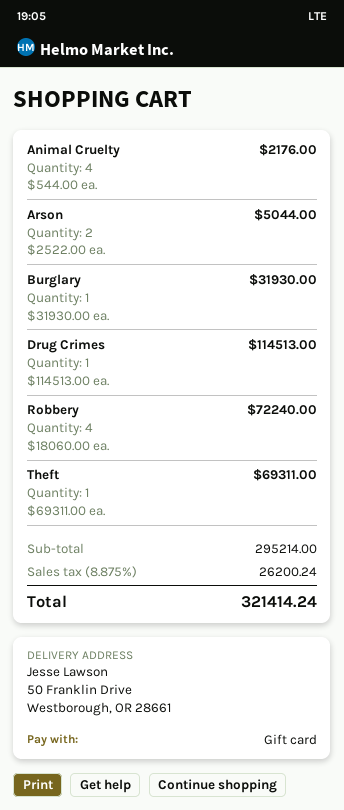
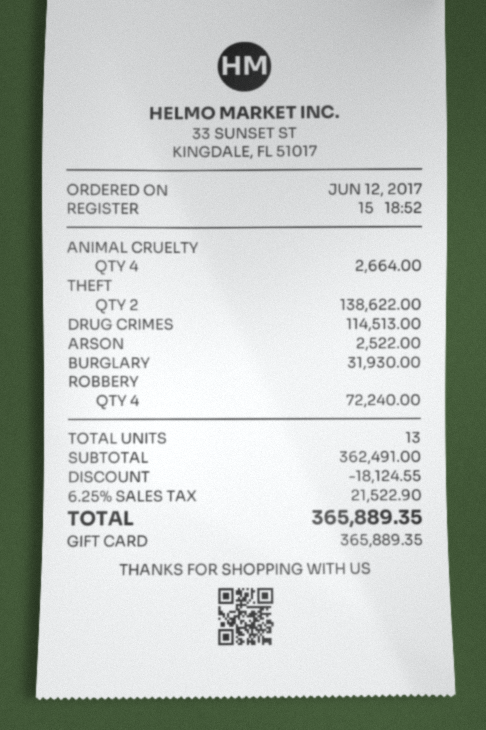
Animal Cruelty: 4 for 2176.00 -> 4 for 2664.00
Arson: 2 for 5044.00 -> 1 for 2522.00
Theft: 1 for 69311.00 -> 2 for 138622.00
subtotal: 295214.00 -> 362491.00
discount: none -> 18124.55
tax: 8.875% = 26200.24 -> 6.25% = 21522.90
total: 321414.24 -> 365889.35

